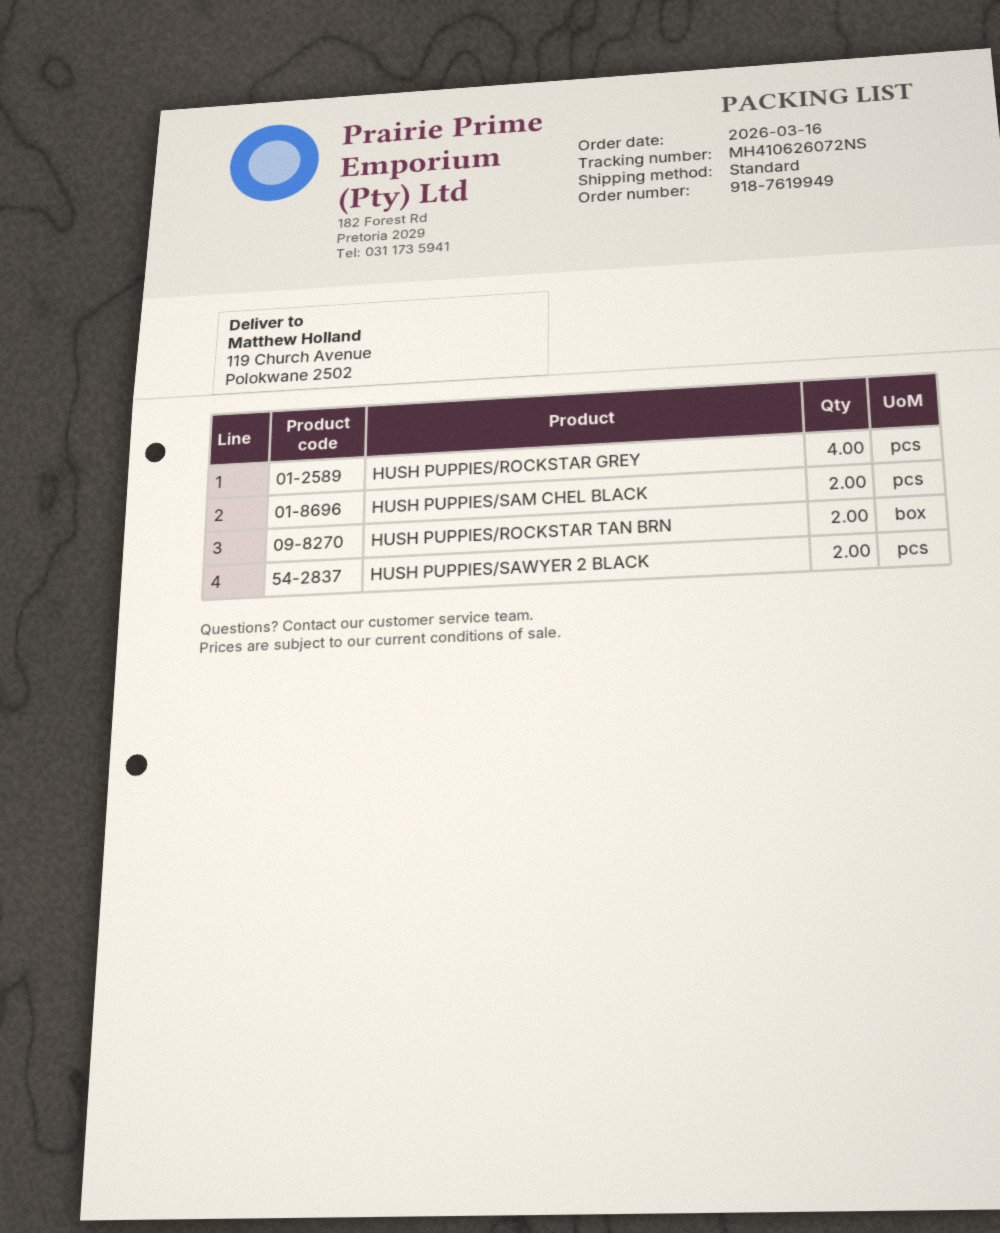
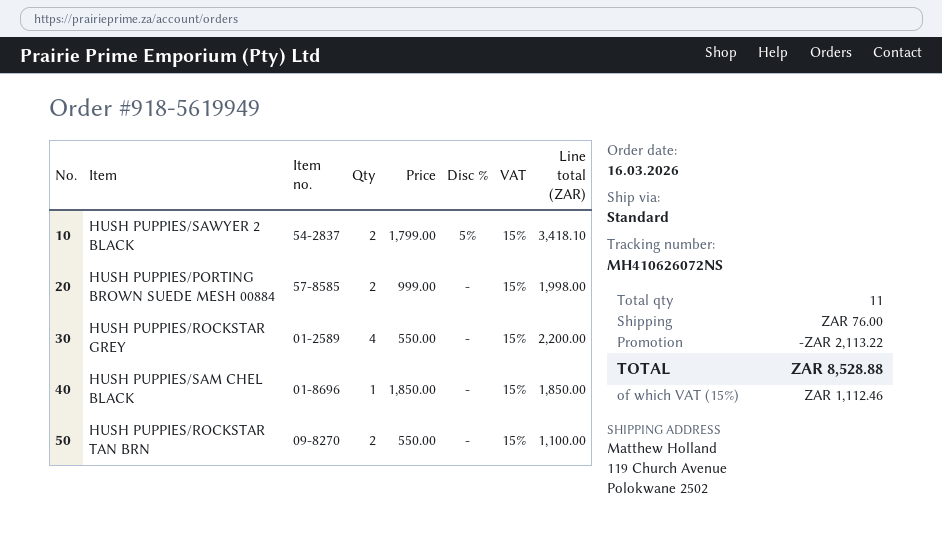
order number: 918-7619949 -> 918-5619949
HUSH PUPPIES/SAM CHEL BLACK: 2 -> 1
HUSH PUPPIES/PORTING BROWN SUEDE MESH 00884: none -> 2

